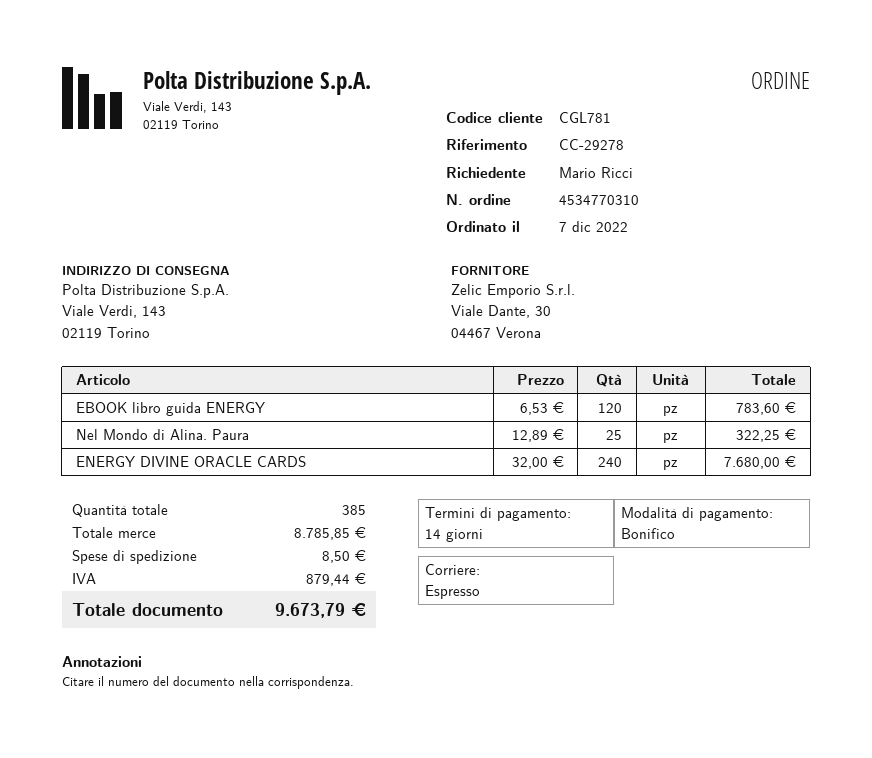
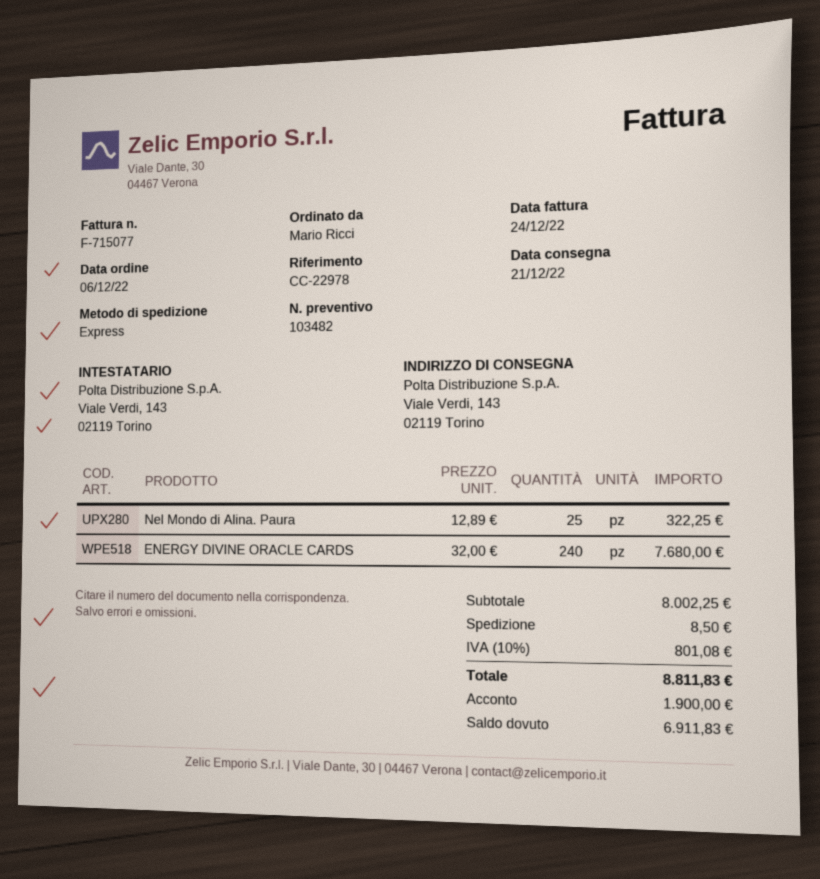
order date: 2022-12-07 -> 2022-12-06
reference: CC-29278 -> CC-22978
EBOOK libro guida ENERGY: 120 x 6.53 = 783.60 -> none
subtotal: 8785.85 -> 8002.25
tax: 879.44 -> 801.08
total: 9673.79 -> 8811.83

